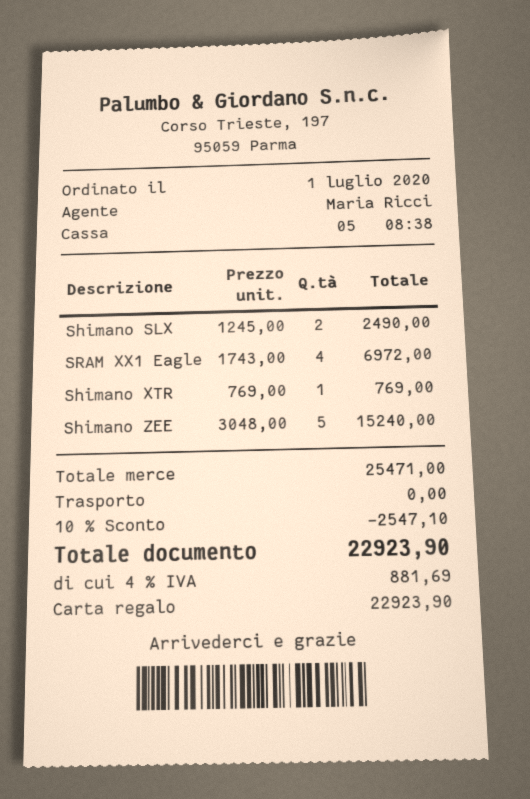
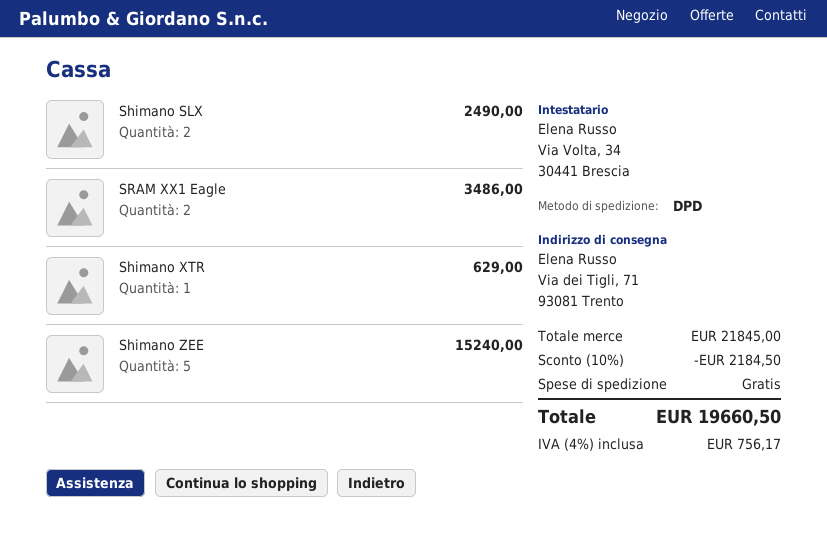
SRAM XX1 Eagle: 4 for 6972.00 -> 2 for 3486.00
Shimano XTR: 1 for 769.00 -> 1 for 629.00
subtotal: 25471.00 -> 21845.00
discount: 10% = 2547.10 -> 10% = 2184.50
tax: 4% = 881.69 -> 4% = 756.17
total: 22923.90 -> 19660.50

